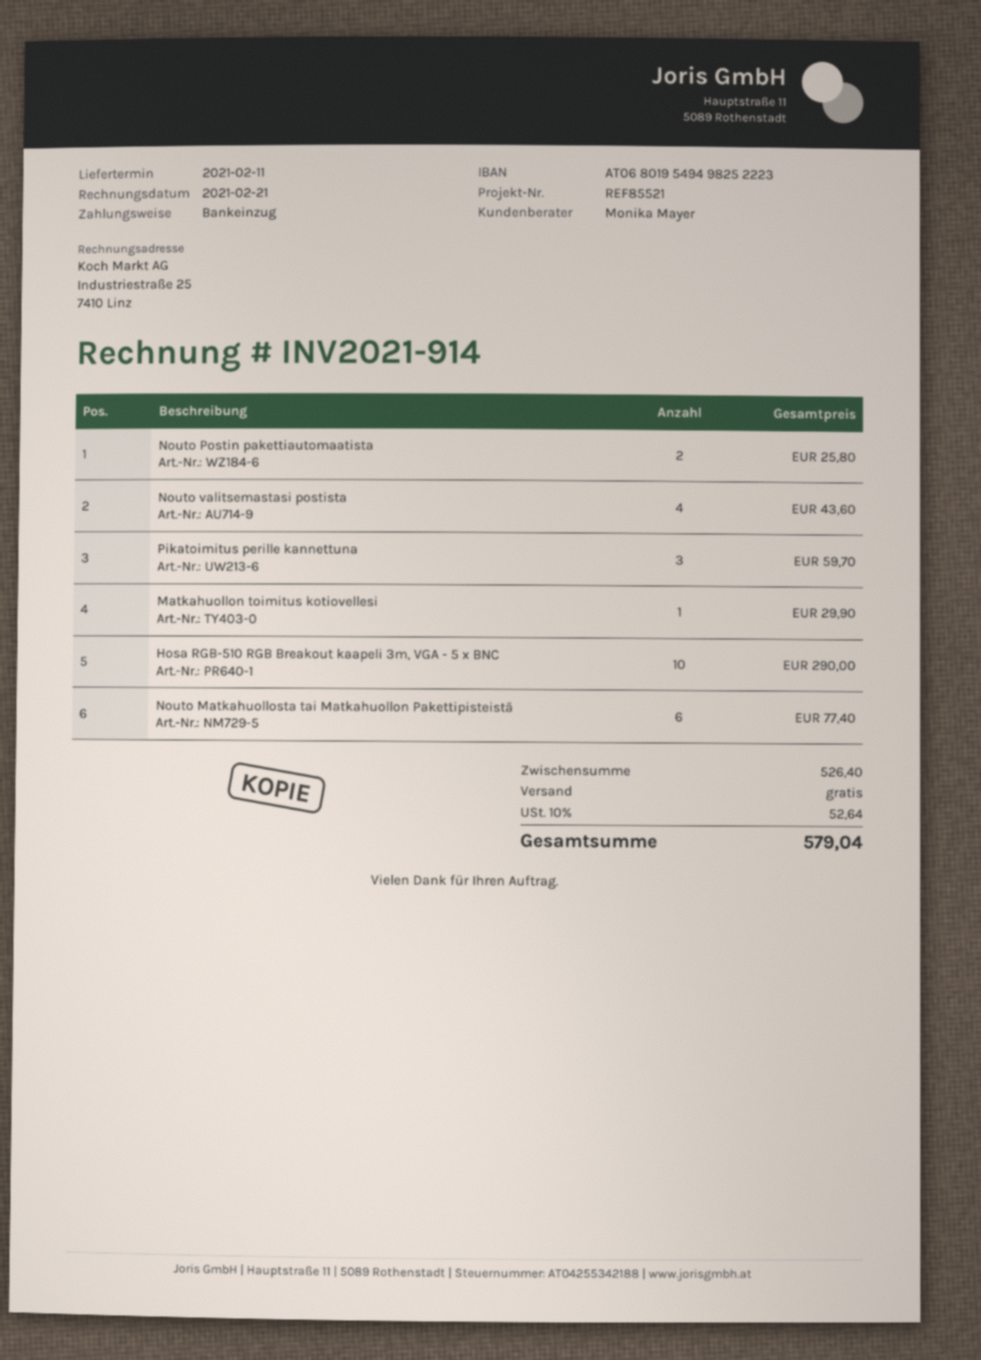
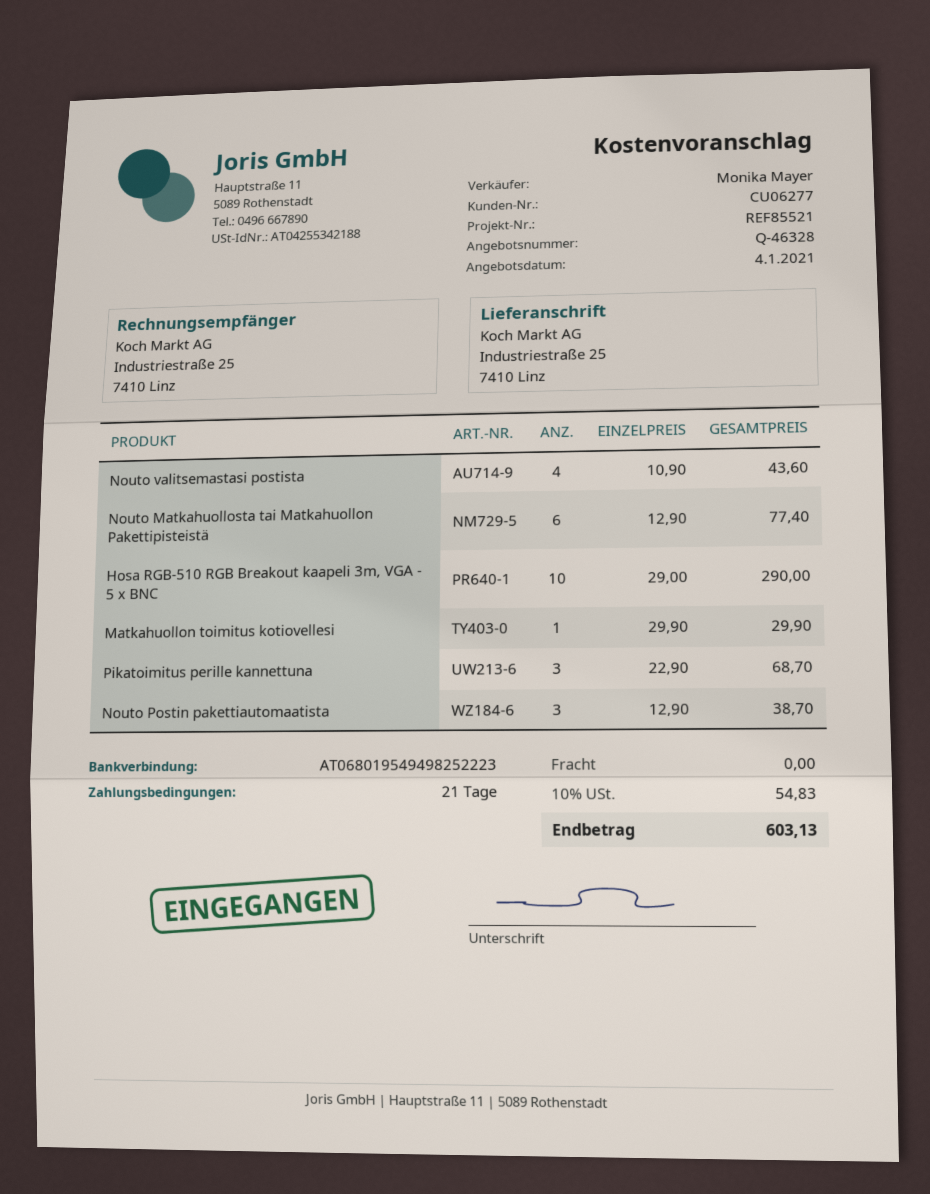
Nouto Postin pakettiautomaatista: 2 for 25.80 -> 3 for 38.70
Pikatoimitus perille kannettuna: 3 for 59.70 -> 3 for 68.70
tax: 10% = 52.64 -> 10% = 54.83
total: 579.04 -> 603.13

